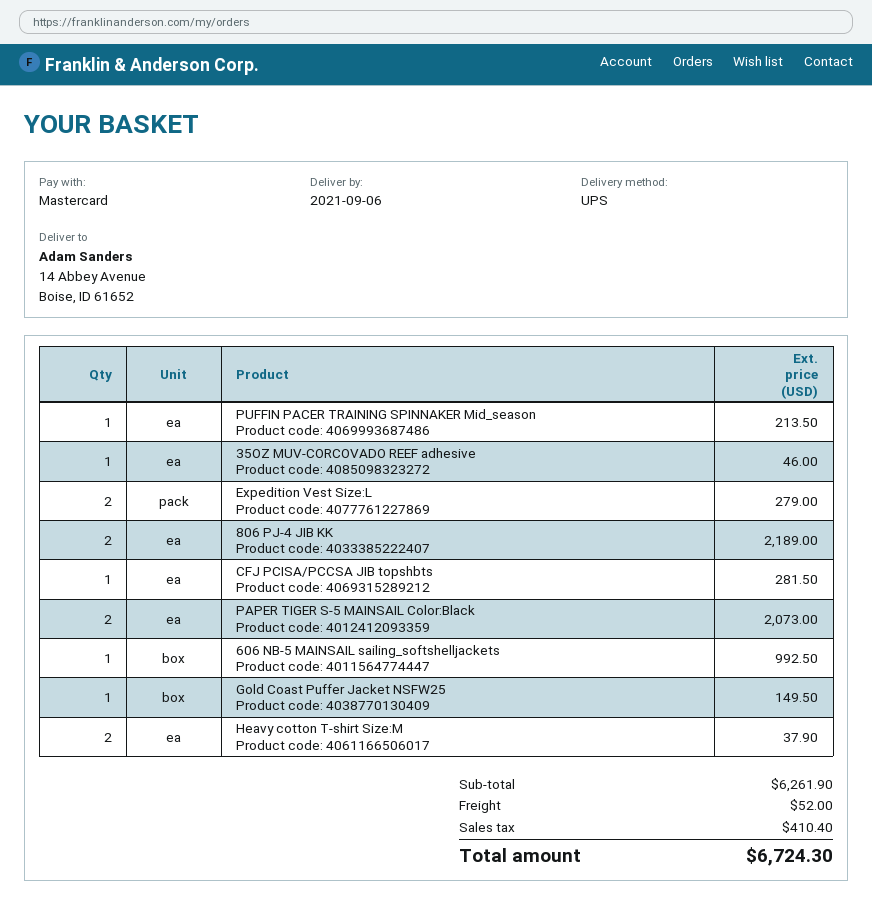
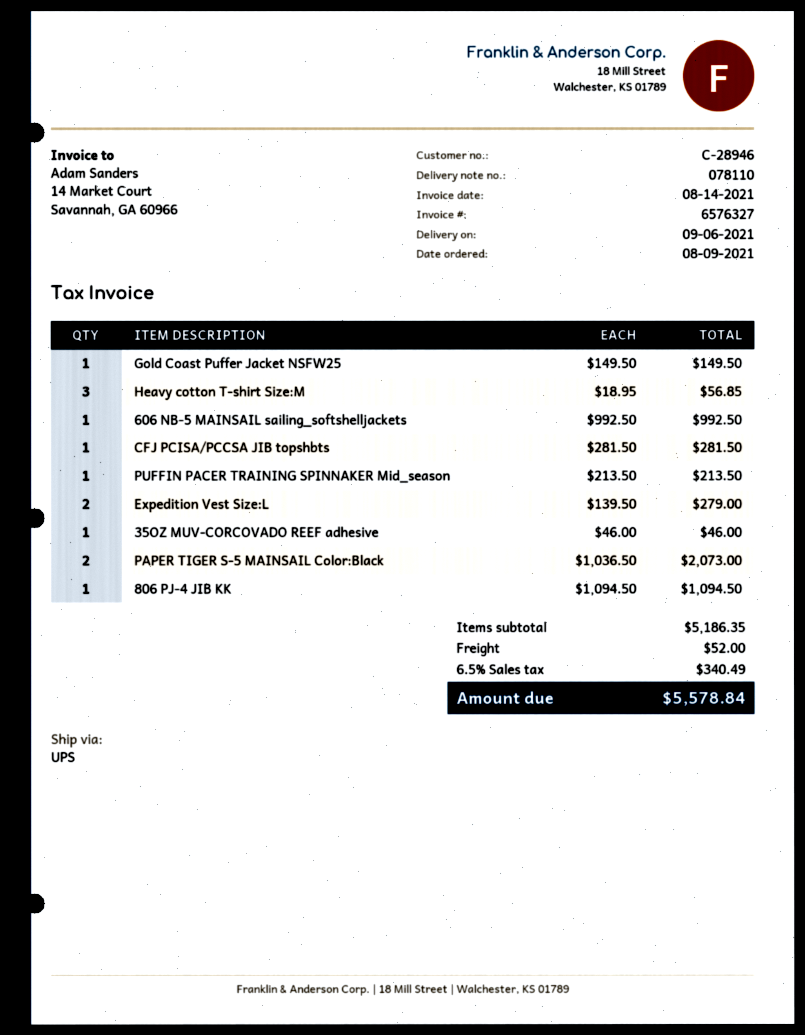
806 PJ-4 JIB KK: 2 for 2189.00 -> 1 for 1094.50
Heavy cotton T-shirt Size:M: 2 for 37.90 -> 3 for 56.85
subtotal: 6261.90 -> 5186.35
tax: 410.40 -> 340.49
total: 6724.30 -> 5578.84

